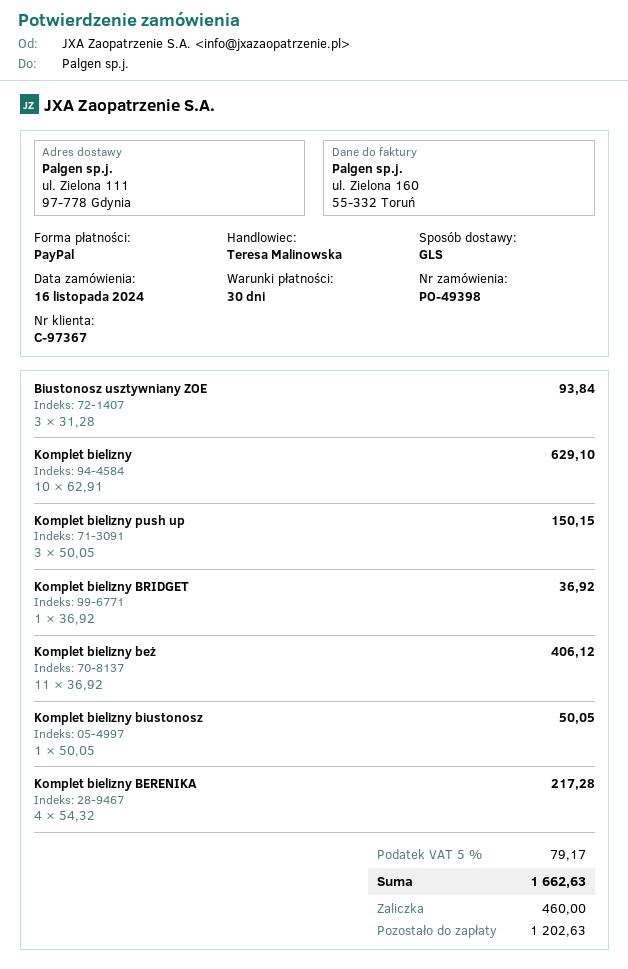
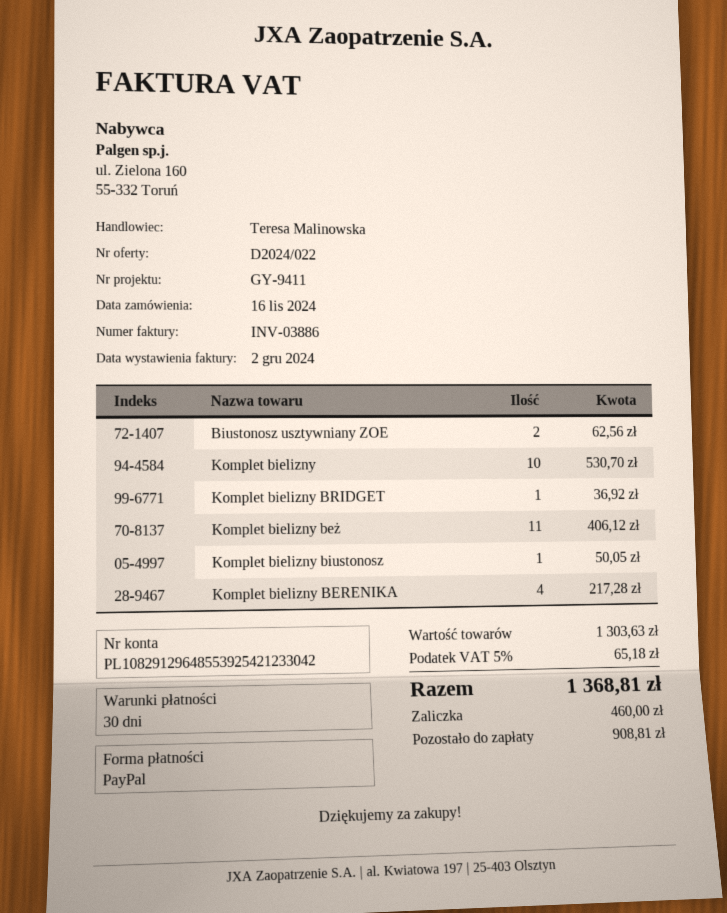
Biustonosz usztywniany ZOE: 3 for 93.84 -> 2 for 62.56
Komplet bielizny: 10 for 629.10 -> 10 for 530.70
Komplet bielizny push up: 3 for 150.15 -> none
tax: 5% = 79.17 -> 5% = 65.18
total: 1662.63 -> 1368.81
balance: 1202.63 -> 908.81

